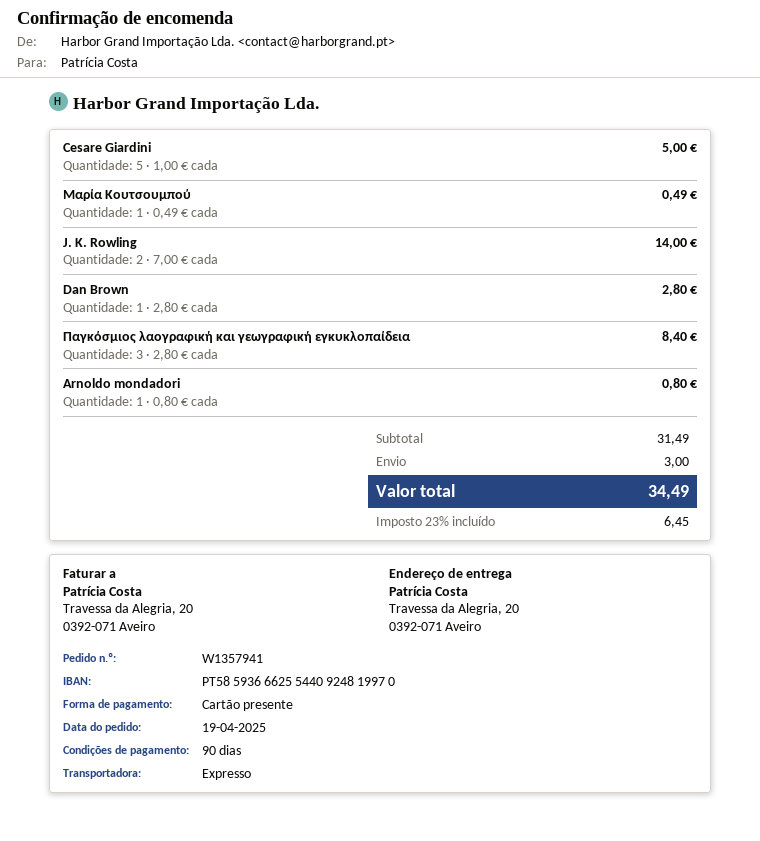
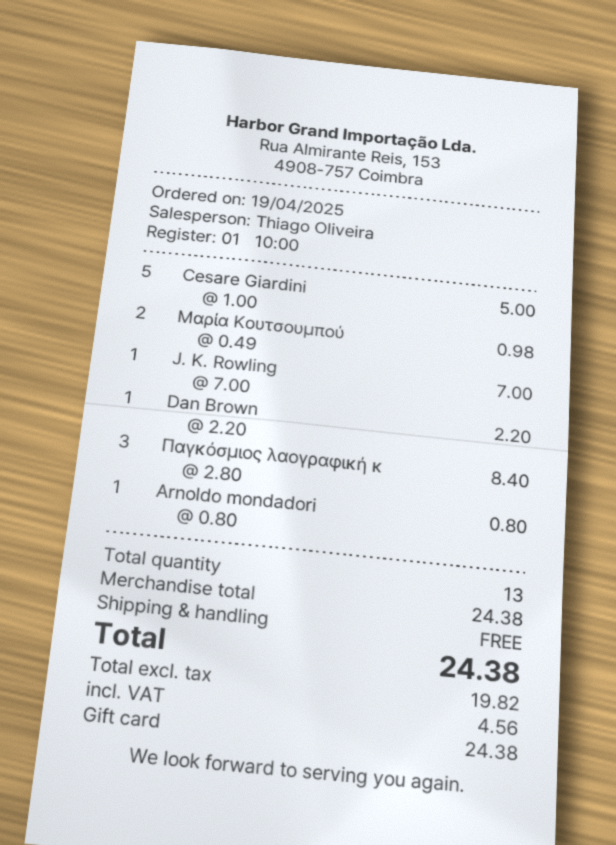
Μαρία Κουτσουμπού: 1 x 0.49 = 0.49 -> 2 x 0.49 = 0.98
J. K. Rowling: 2 x 7.00 = 14.00 -> 1 x 7.00 = 7.00
Dan Brown: 1 x 2.80 = 2.80 -> 1 x 2.20 = 2.20
subtotal: 31.49 -> 24.38
shipping: 3.00 -> 0.00
tax: 6.45 -> 4.56
total: 34.49 -> 24.38

